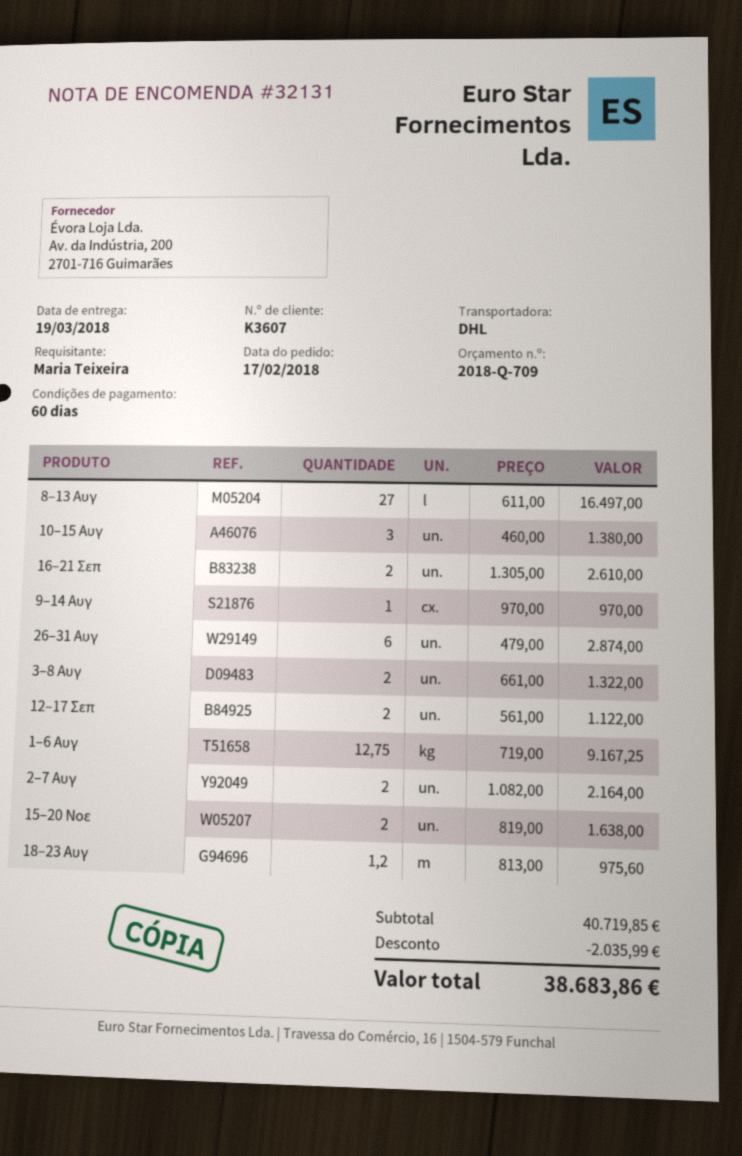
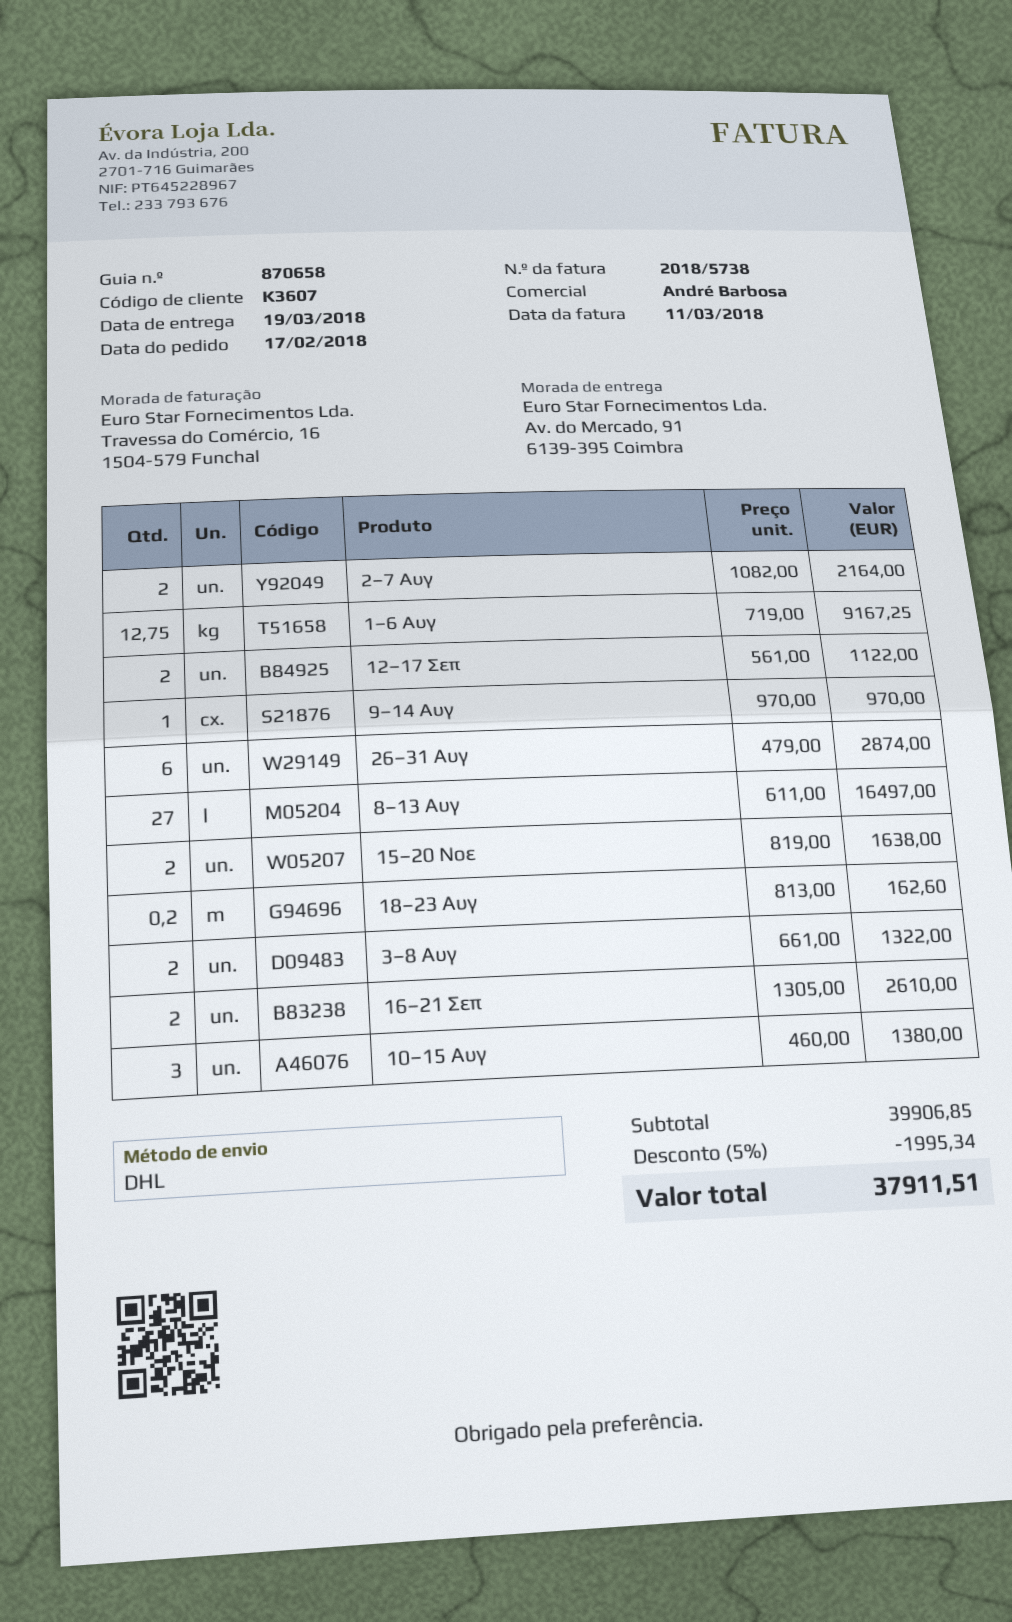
18–23 Αυγ: 1.2 x 813.00 = 975.60 -> 0.2 x 813.00 = 162.60
subtotal: 40719.85 -> 39906.85
discount: 2035.99 -> 1995.34
total: 38683.86 -> 37911.51

